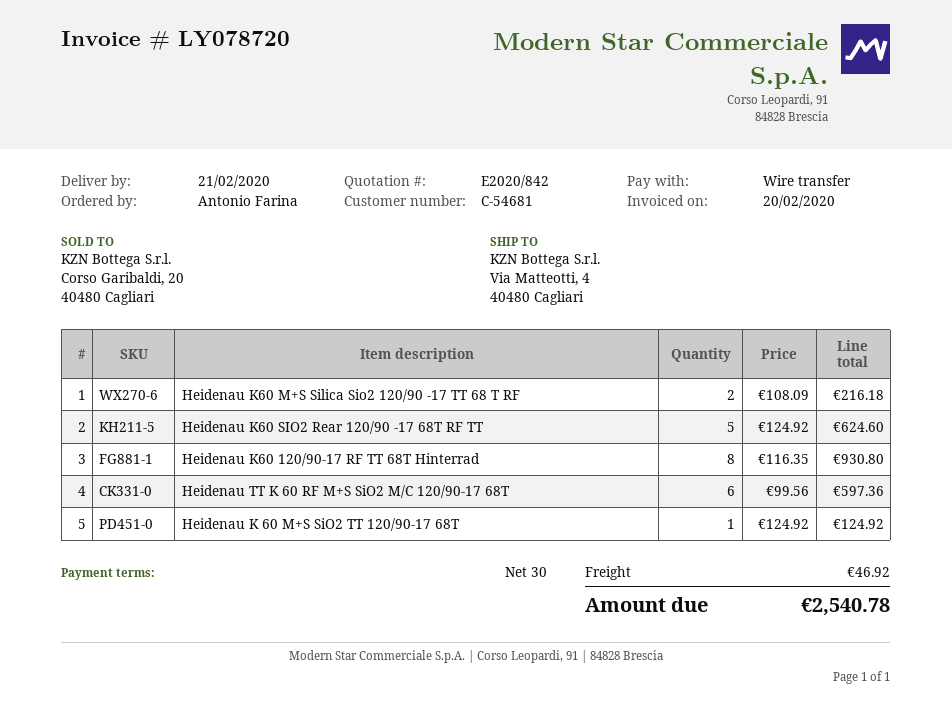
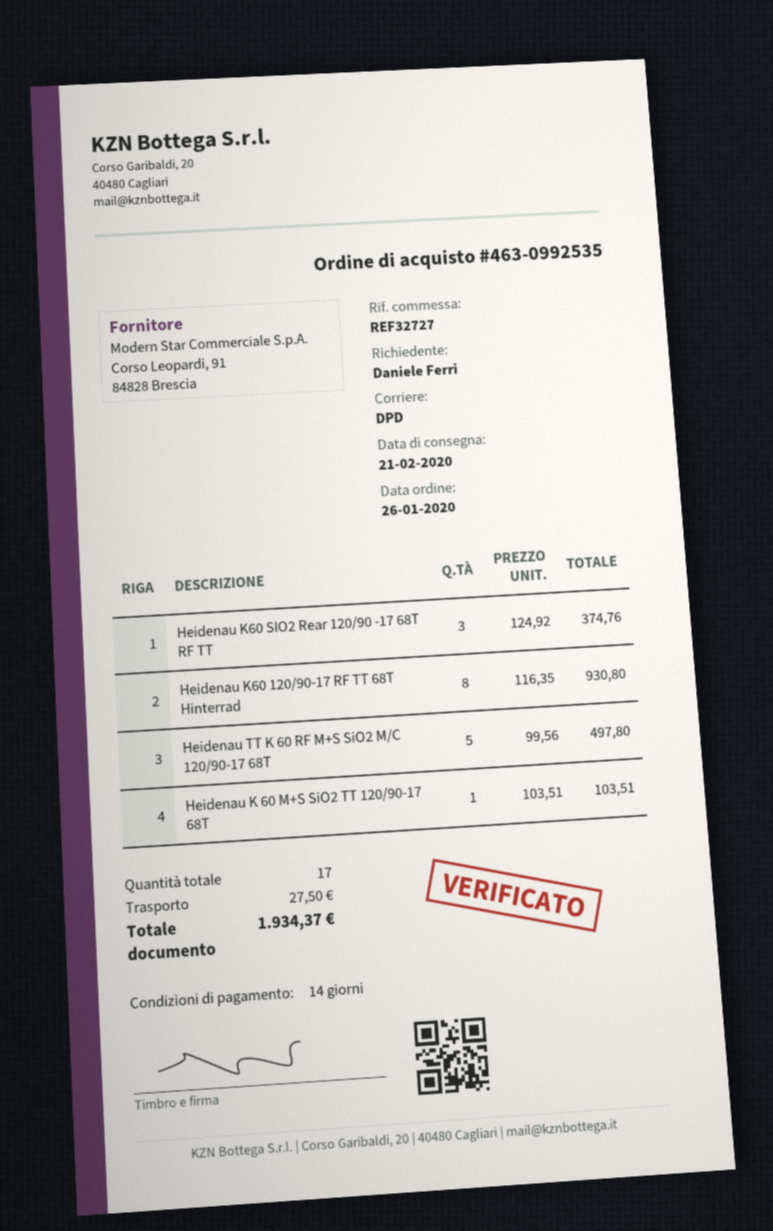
payment terms: 30 days -> 14 days
ordered by: Antonio Farina -> Daniele Ferri
Heidenau K60 M+S Silica Sio2 120/90 -17 TT 68 T RF: 2 x 108.09 = 216.18 -> none
Heidenau K60 SIO2 Rear 120/90 -17 68T RF TT: 5 x 124.92 = 624.60 -> 3 x 124.92 = 374.76
Heidenau TT K 60 RF M+S SiO2 M/C 120/90-17 68T: 6 x 99.56 = 597.36 -> 5 x 99.56 = 497.80
Heidenau K 60 M+S SiO2 TT 120/90-17 68T: 1 x 124.92 = 124.92 -> 1 x 103.51 = 103.51
shipping: 46.92 -> 27.50
total: 2540.78 -> 1934.37

